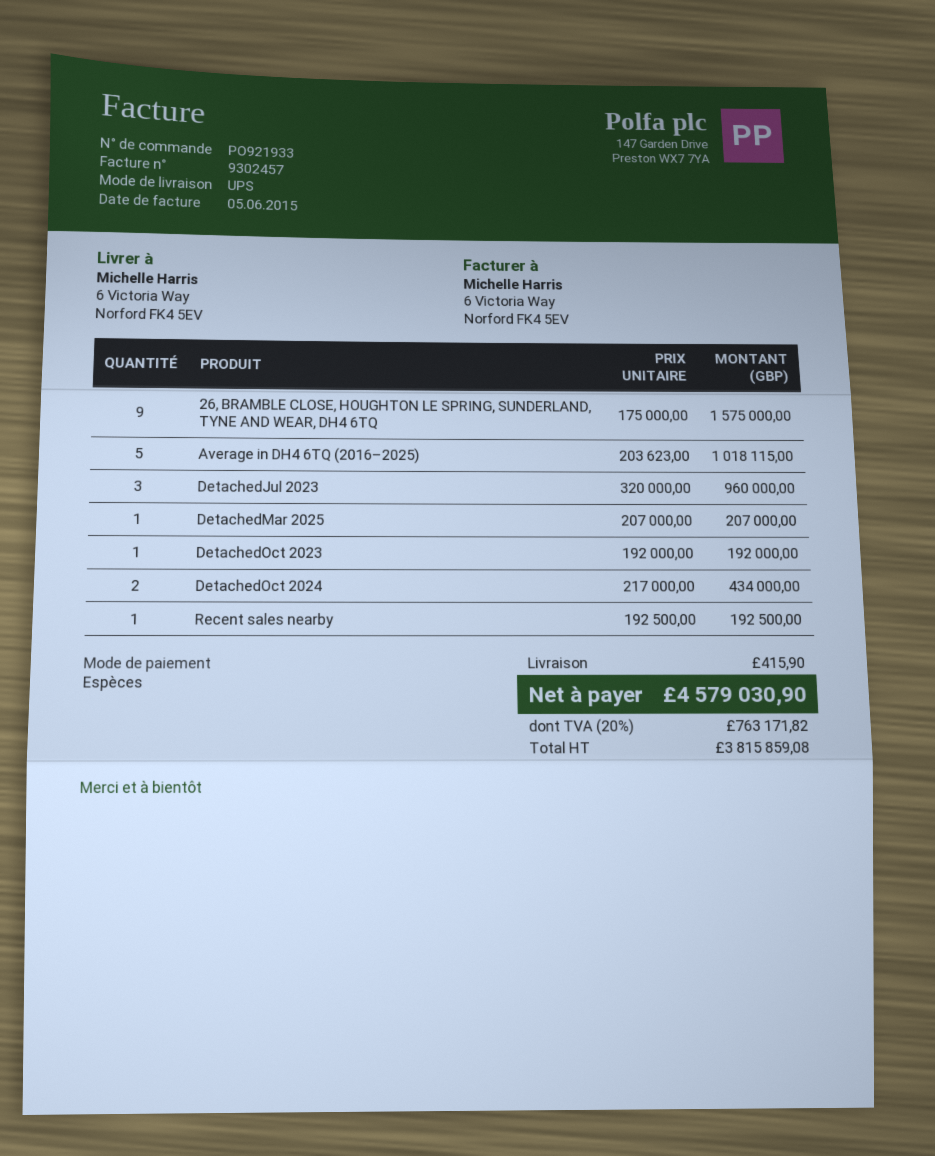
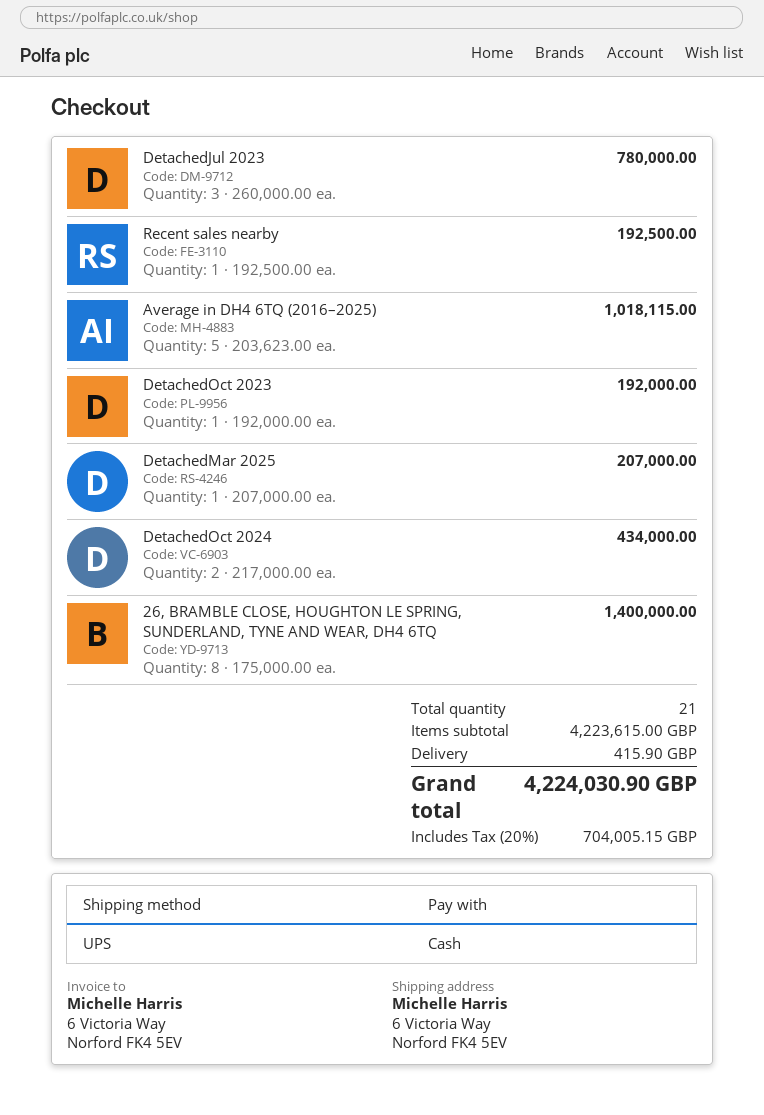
26, BRAMBLE CLOSE, HOUGHTON LE SPRING, SUNDERLAND, TYNE AND WEAR, DH4 6TQ: 9 x 175000.00 = 1575000.00 -> 8 x 175000.00 = 1400000.00
DetachedJul 2023: 3 x 320000.00 = 960000.00 -> 3 x 260000.00 = 780000.00
tax: 20% = 763171.82 -> 20% = 704005.15
total: 4579030.90 -> 4224030.90

